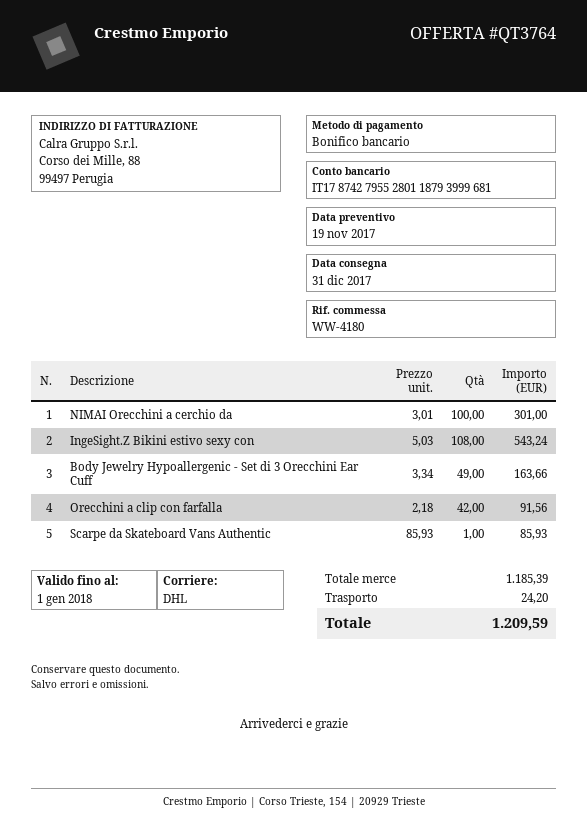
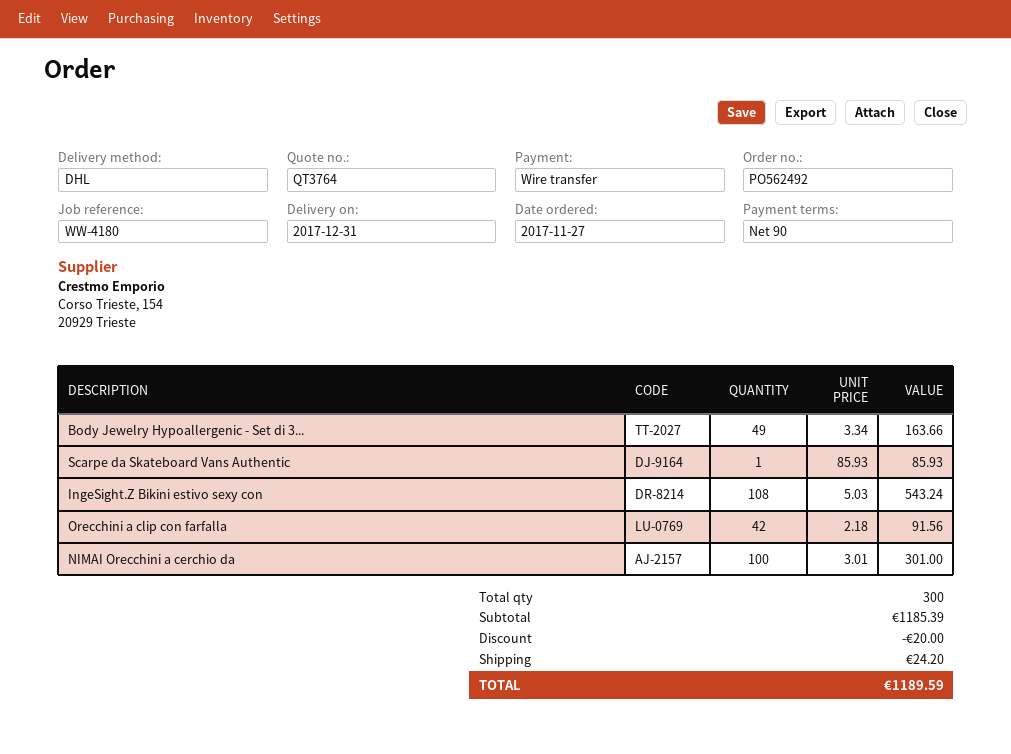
discount: none -> 20.00
total: 1209.59 -> 1189.59

